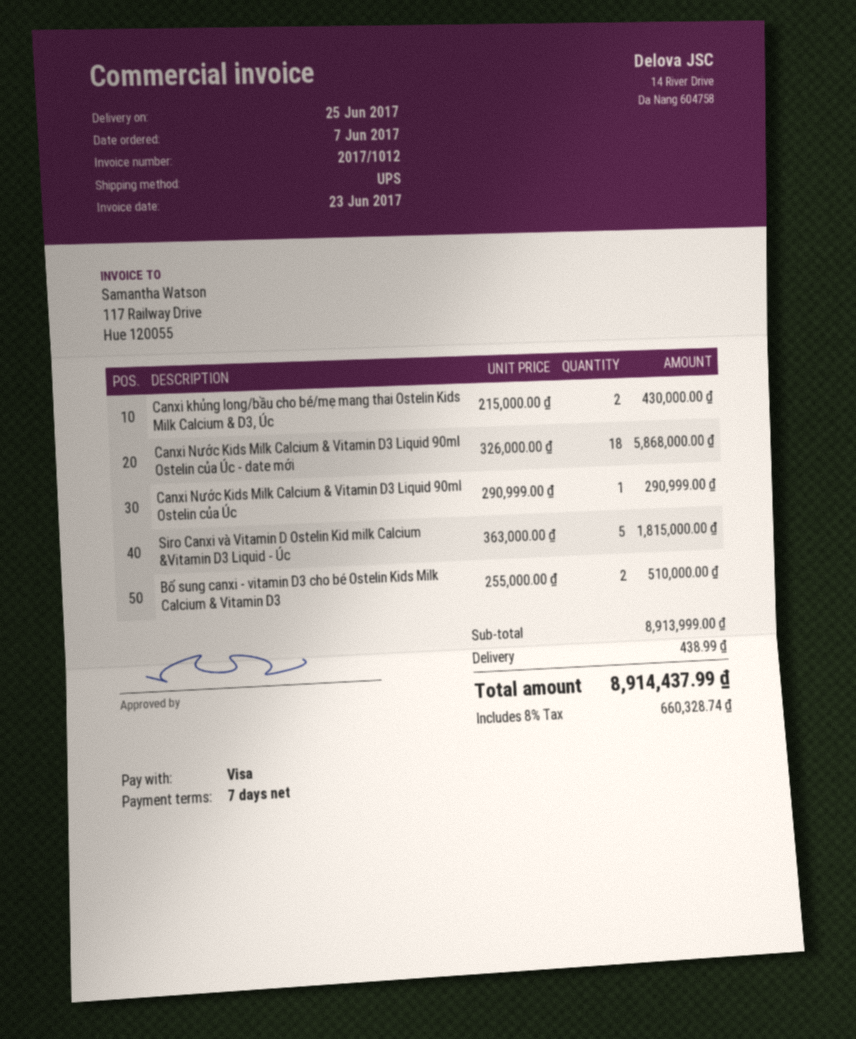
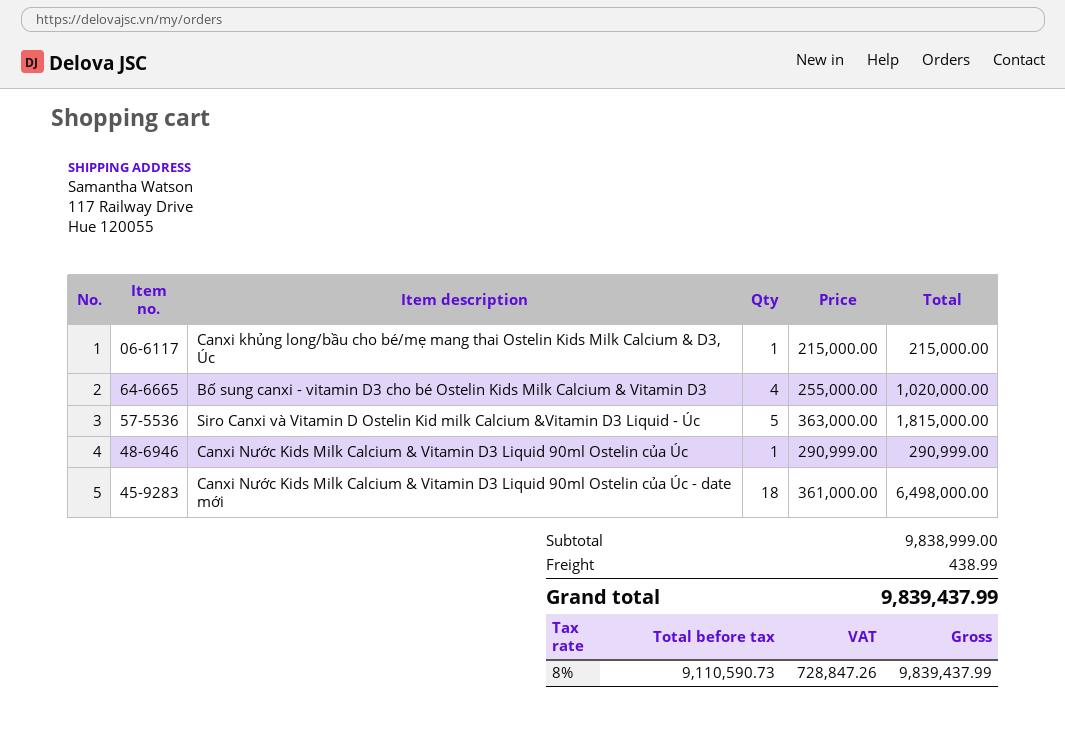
Canxi khủng long/bầu cho bé/mẹ mang thai Ostelin Kids Milk Calcium & D3, Úc: 2 x 215000.00 = 430000.00 -> 1 x 215000.00 = 215000.00
Canxi Nước Kids Milk Calcium & Vitamin D3 Liquid 90ml Ostelin của Úc - date mới: 18 x 326000.00 = 5868000.00 -> 18 x 361000.00 = 6498000.00
Bố sung canxi - vitamin D3 cho bé Ostelin Kids Milk Calcium & Vitamin D3: 2 x 255000.00 = 510000.00 -> 4 x 255000.00 = 1020000.00
subtotal: 8913999.00 -> 9838999.00
tax: 8% = 660328.74 -> 8% = 728847.26
total: 8914437.99 -> 9839437.99

